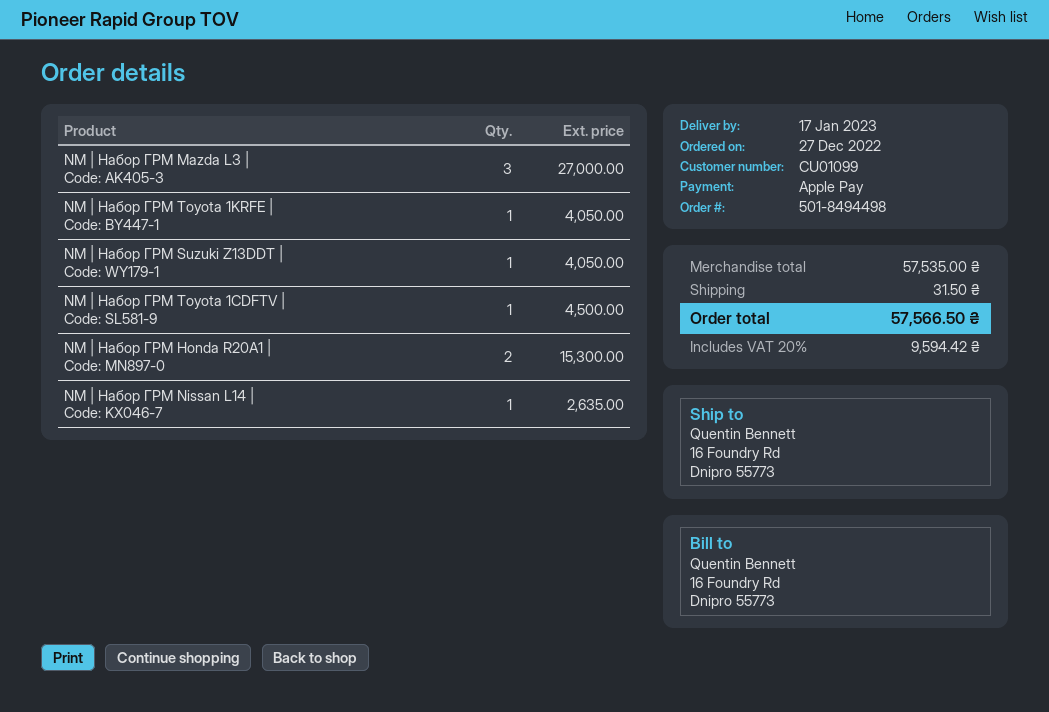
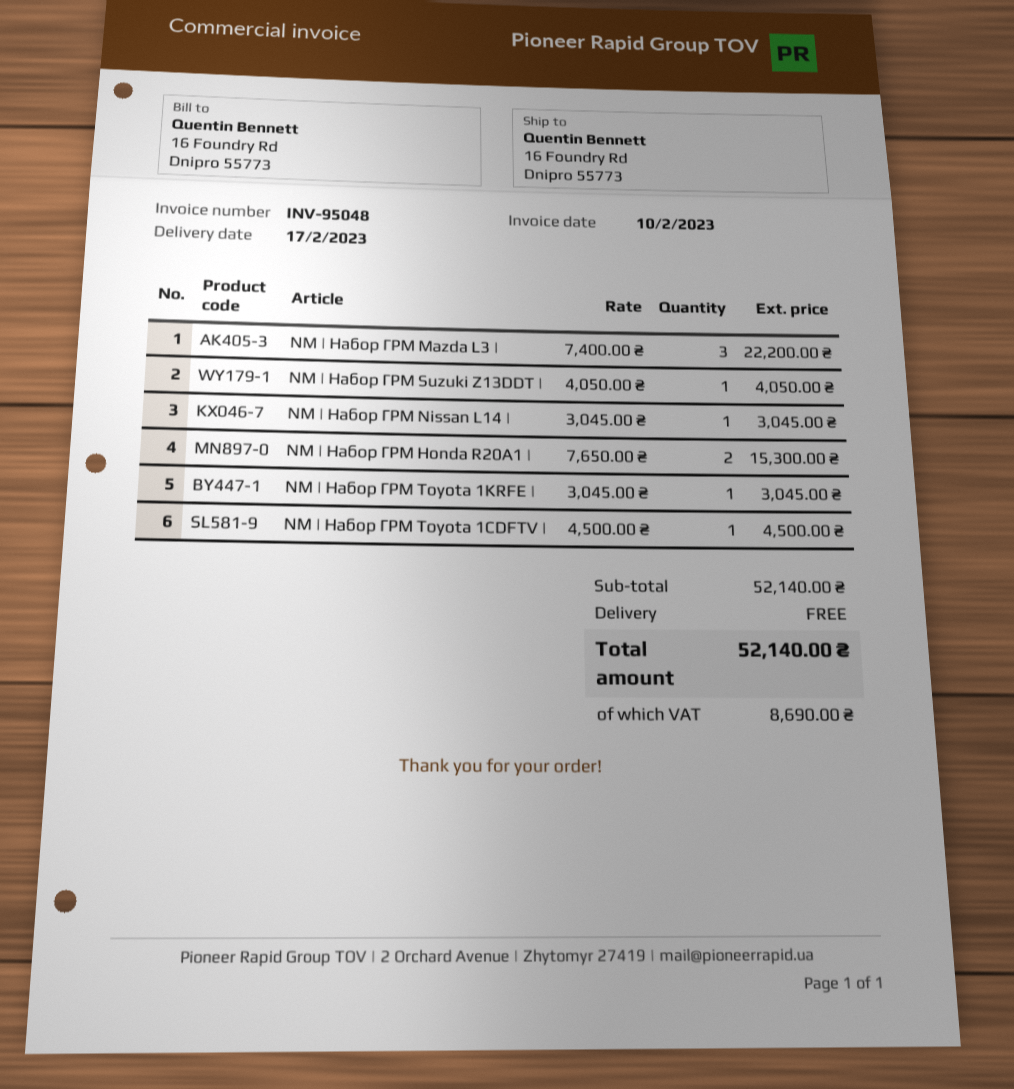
delivery date: 2023-01-17 -> 2023-02-17
NM | Набор ГРМ Mazda L3 |: 3 for 27000.00 -> 3 for 22200.00
NM | Набор ГРМ Toyota 1KRFE |: 1 for 4050.00 -> 1 for 3045.00
NM | Набор ГРМ Nissan L14 |: 1 for 2635.00 -> 1 for 3045.00
subtotal: 57535.00 -> 52140.00
shipping: 31.50 -> 0.00
tax: 9594.42 -> 8690.00
total: 57566.50 -> 52140.00

